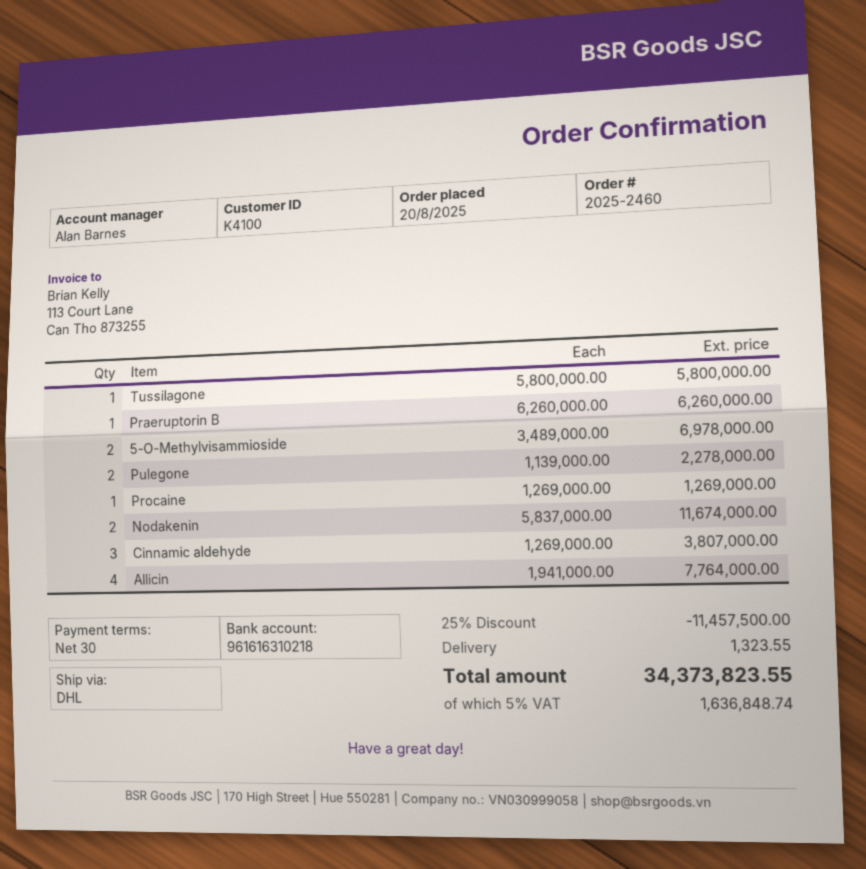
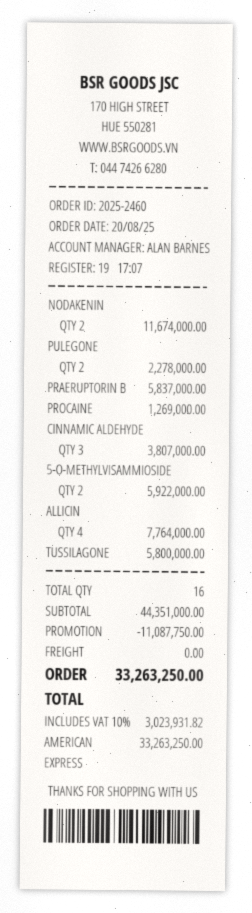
Praeruptorin B: 1 for 6260000.00 -> 1 for 5837000.00
5-O-Methylvisammioside: 2 for 6978000.00 -> 2 for 5922000.00
discount: 11457500.00 -> 11087750.00
shipping: 1323.55 -> 0.00
tax: 5% = 1636848.74 -> 10% = 3023931.82
total: 34373823.55 -> 33263250.00

